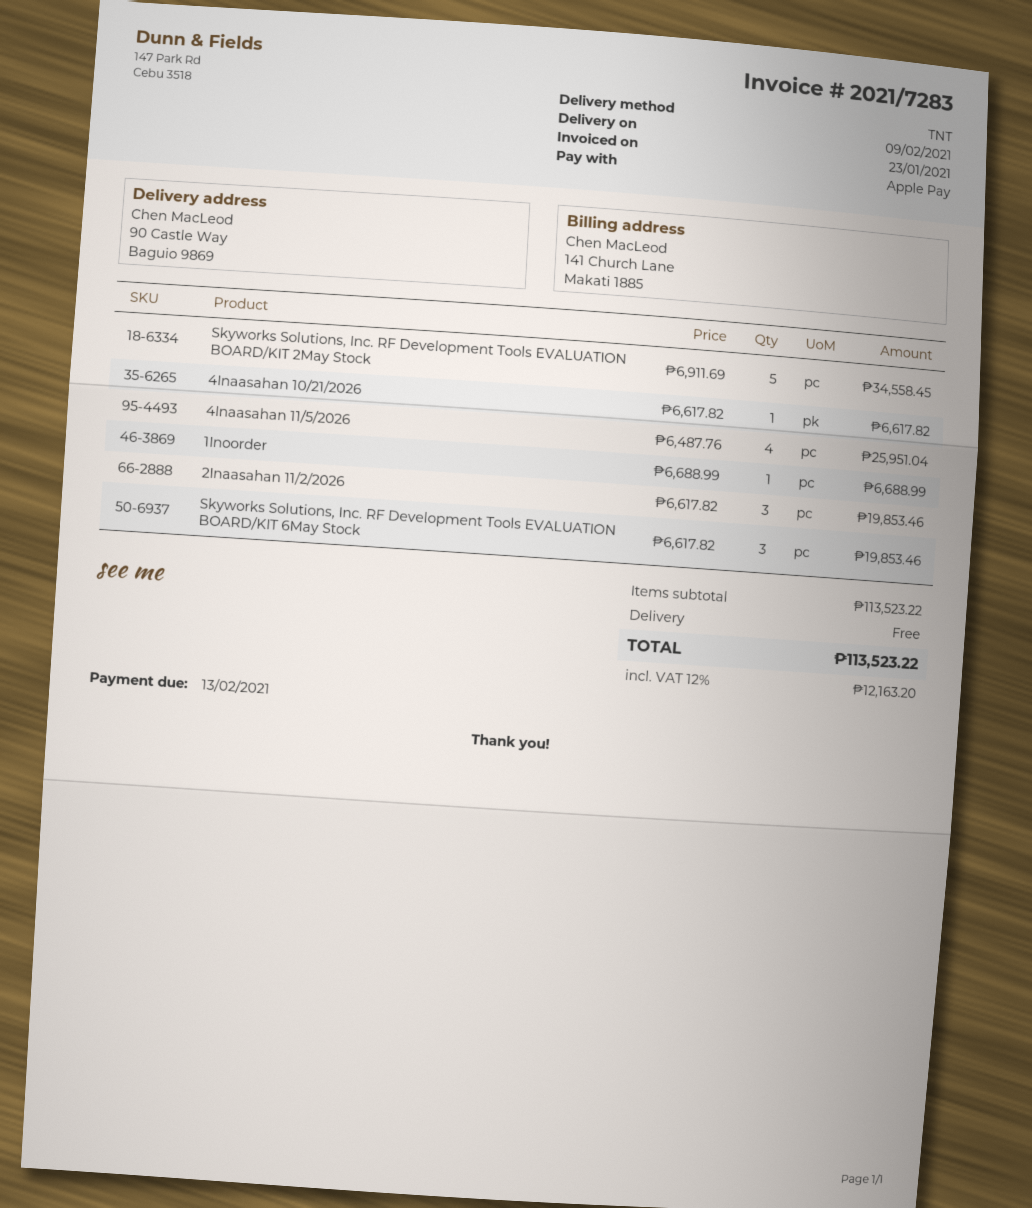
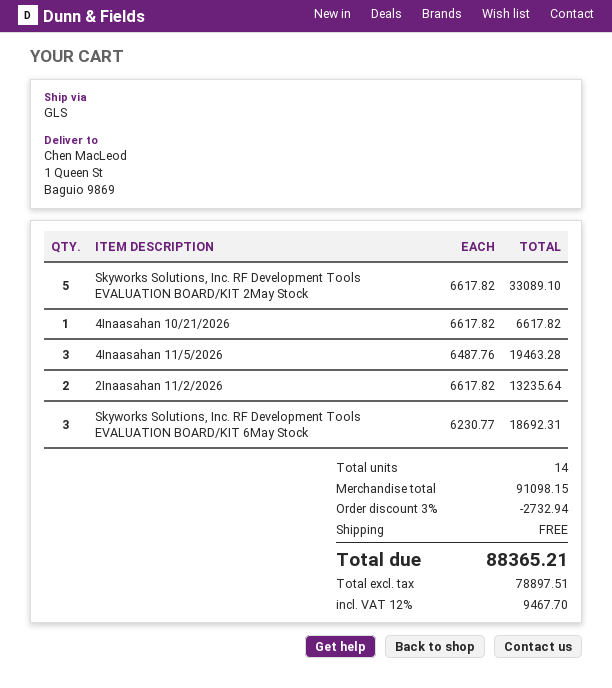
shipping method: TNT -> GLS
ship to: 90 Castle Way, Baguio 9869 -> 1 Queen St, Baguio 9869
Skyworks Solutions, Inc. RF Development Tools EVALUATION BOARD/KIT 2May Stock: 5 x 6911.69 = 34558.45 -> 5 x 6617.82 = 33089.10
4Inaasahan 11/5/2026: 4 x 6487.76 = 25951.04 -> 3 x 6487.76 = 19463.28
1Inoorder: 1 x 6688.99 = 6688.99 -> none
2Inaasahan 11/2/2026: 3 x 6617.82 = 19853.46 -> 2 x 6617.82 = 13235.64
Skyworks Solutions, Inc. RF Development Tools EVALUATION BOARD/KIT 6May Stock: 3 x 6617.82 = 19853.46 -> 3 x 6230.77 = 18692.31
subtotal: 113523.22 -> 91098.15
discount: none -> 3% = 2732.94
tax: 12% = 12163.20 -> 12% = 9467.70
total: 113523.22 -> 88365.21

